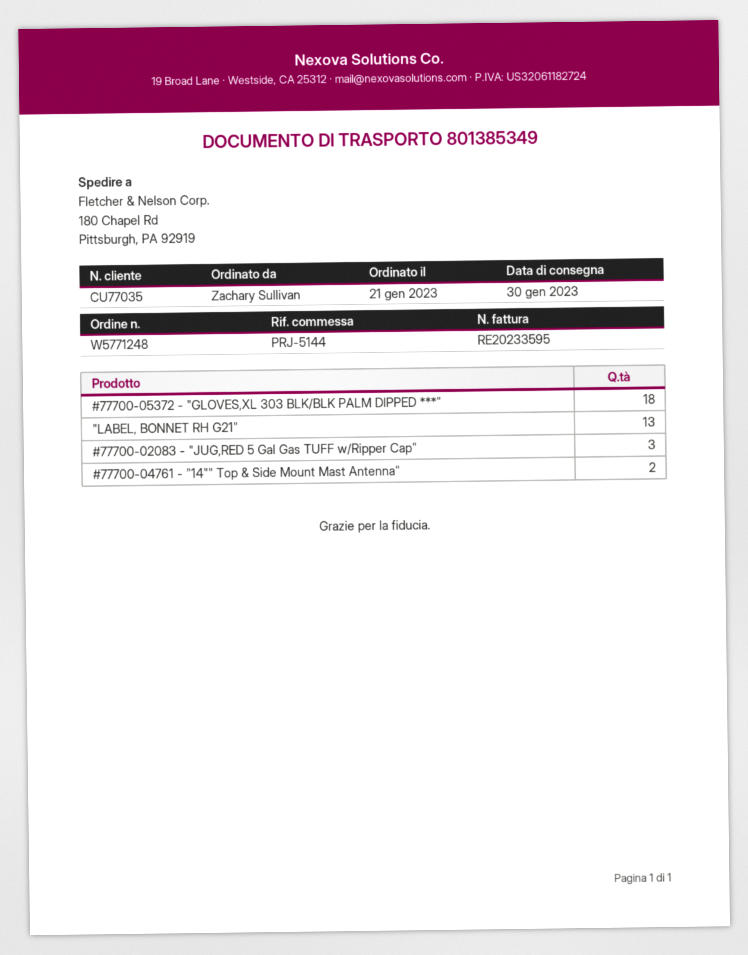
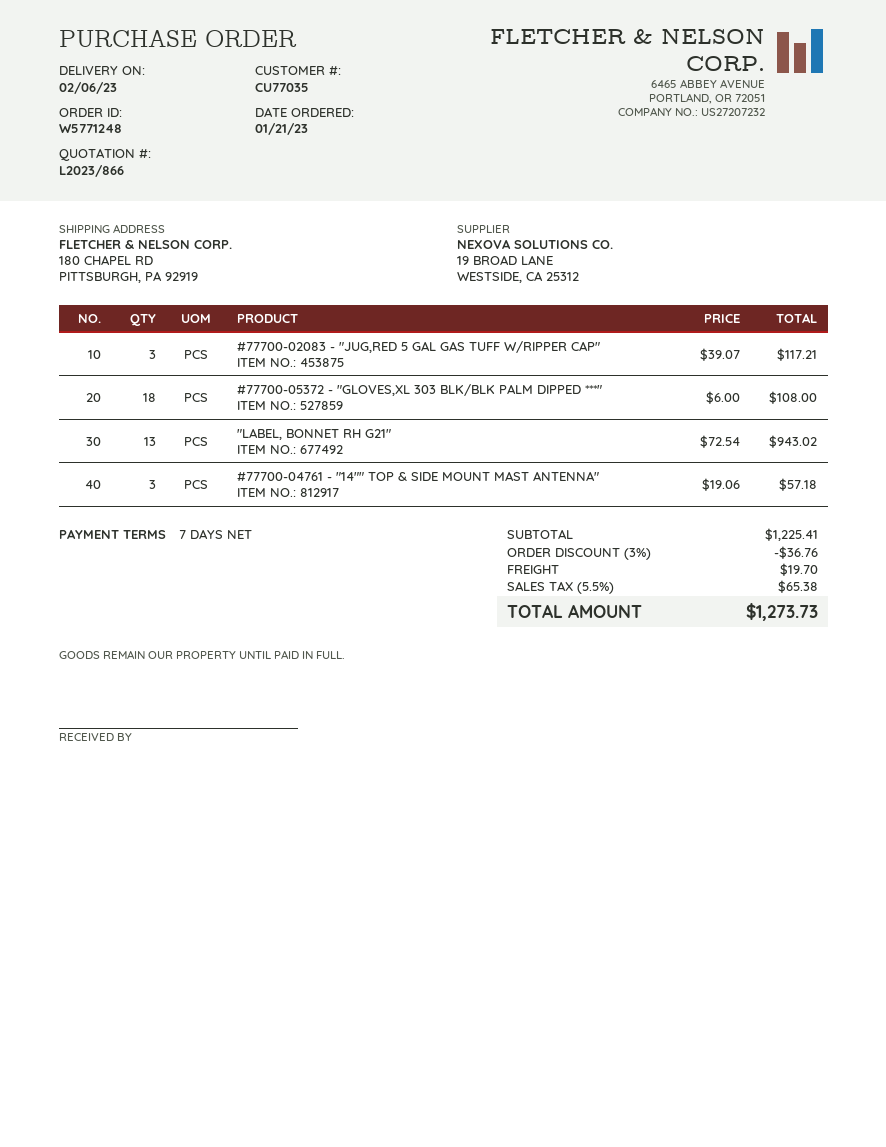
delivery date: 2023-01-30 -> 2023-02-06
#77700-04761 - "14"" Top & Side Mount Mast Antenna": 2 -> 3

